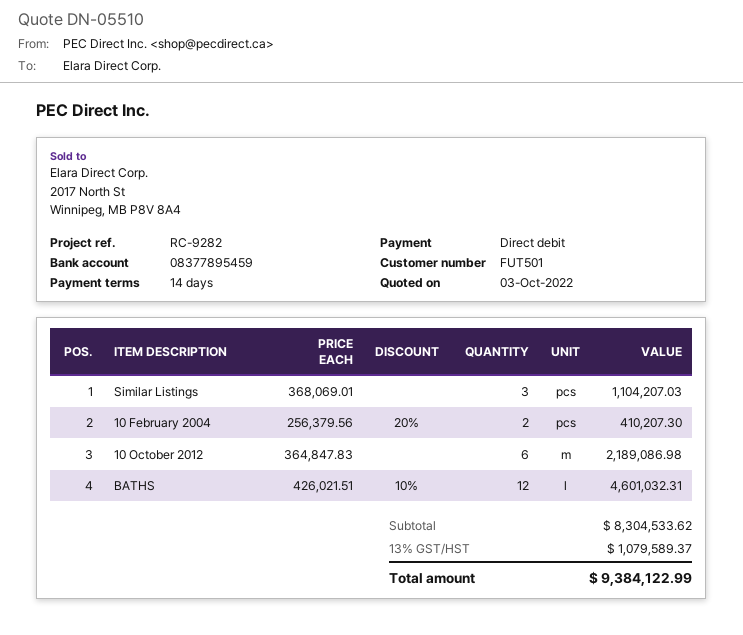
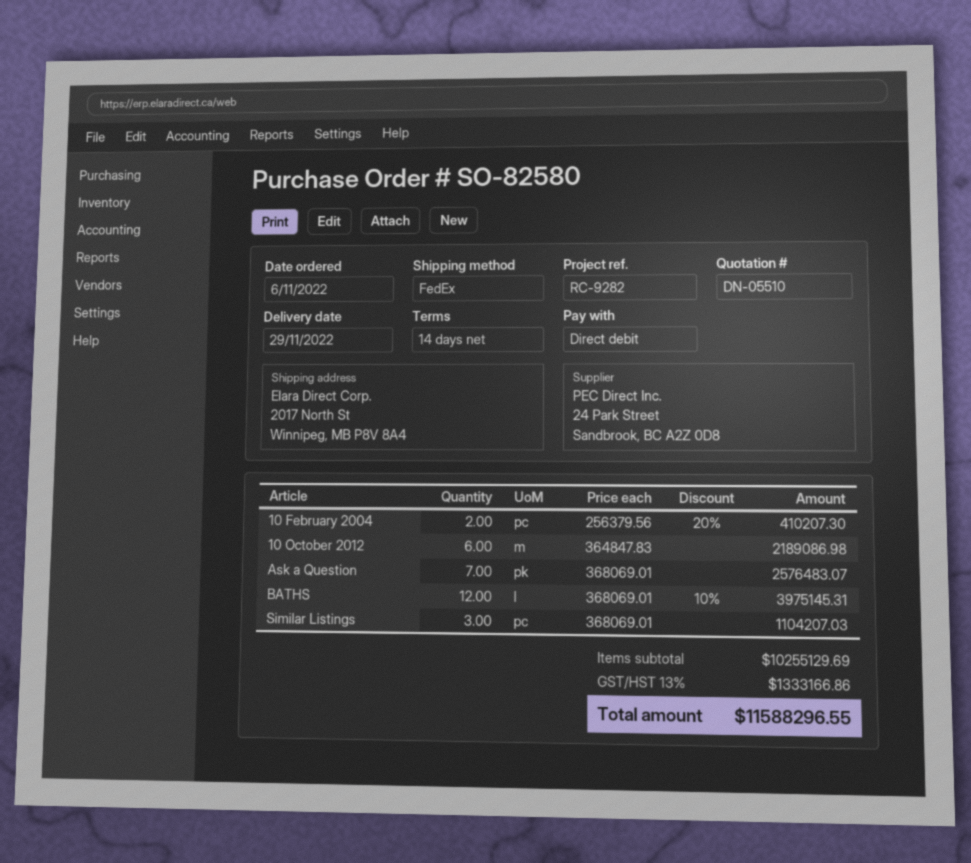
BATHS: 12 x 426021.51 - 10% = 4601032.31 -> 12 x 368069.01 - 10% = 3975145.31
Ask a Question: none -> 7 x 368069.01 = 2576483.07
subtotal: 8304533.62 -> 10255129.69
tax: 13% = 1079589.37 -> 13% = 1333166.86
total: 9384122.99 -> 11588296.55

